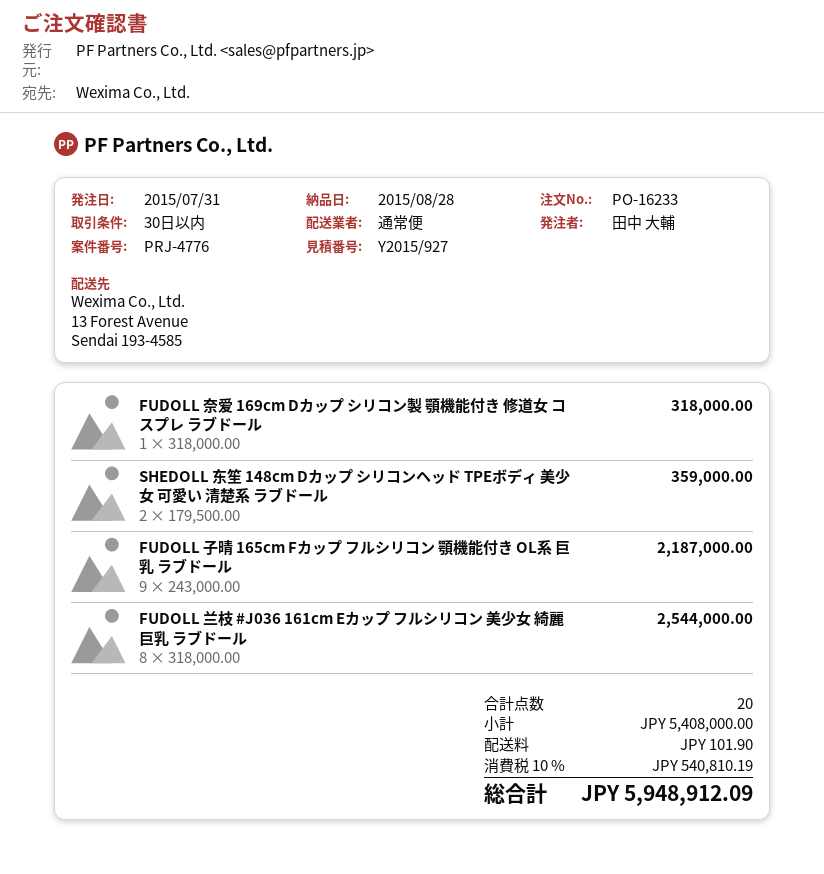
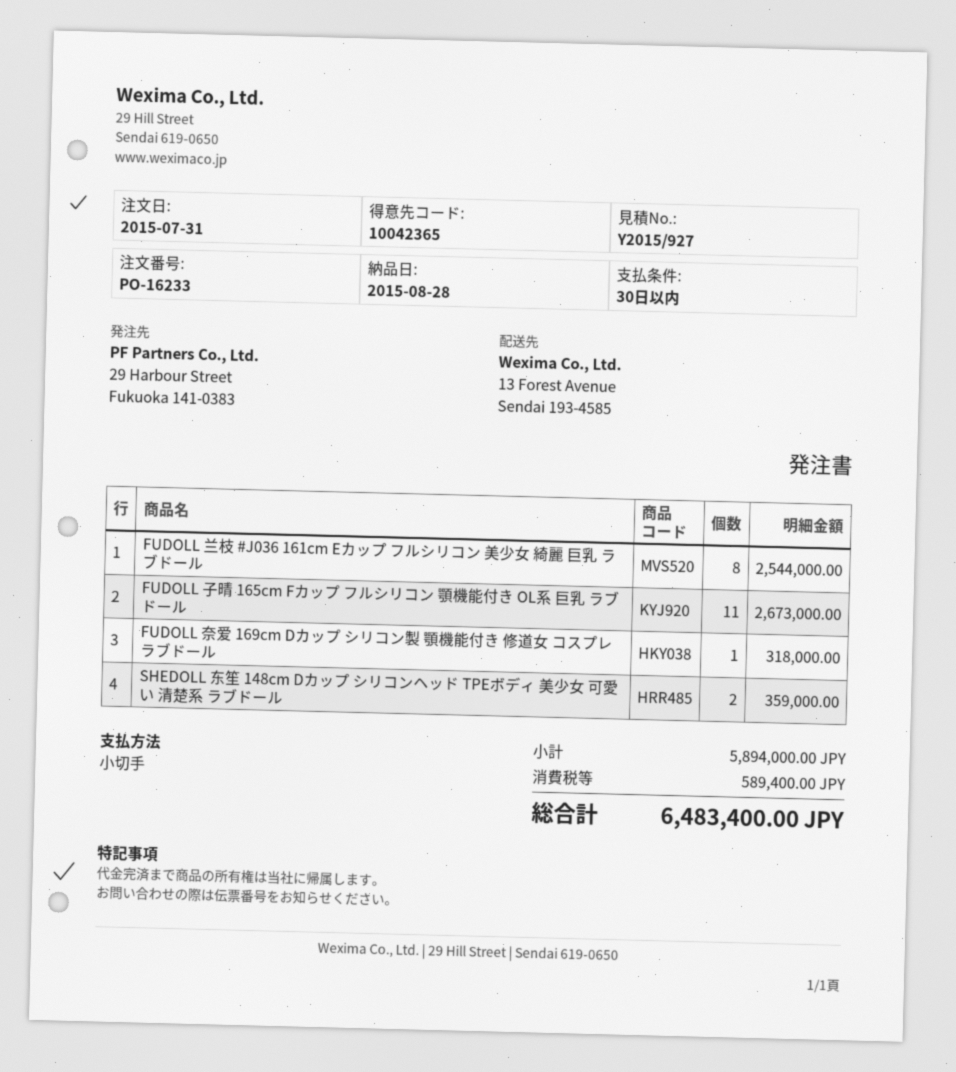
FUDOLL 子晴 165cm Fカップ フルシリコン 顎機能付き OL系 巨乳 ラブドール: 9 for 2187000.00 -> 11 for 2673000.00
subtotal: 5408000.00 -> 5894000.00
shipping: 101.90 -> none
tax: 540810.19 -> 589400.00
total: 5948912.09 -> 6483400.00

